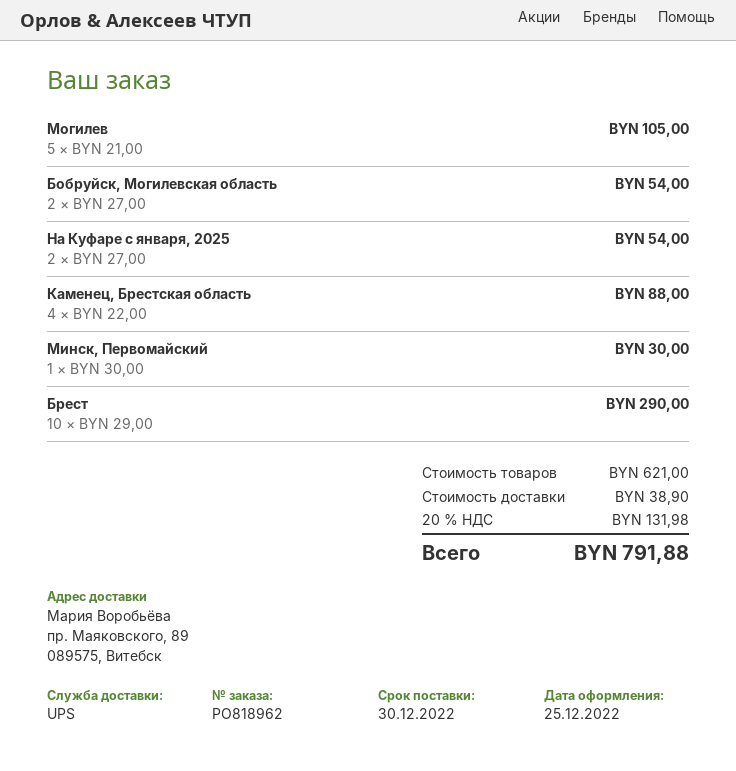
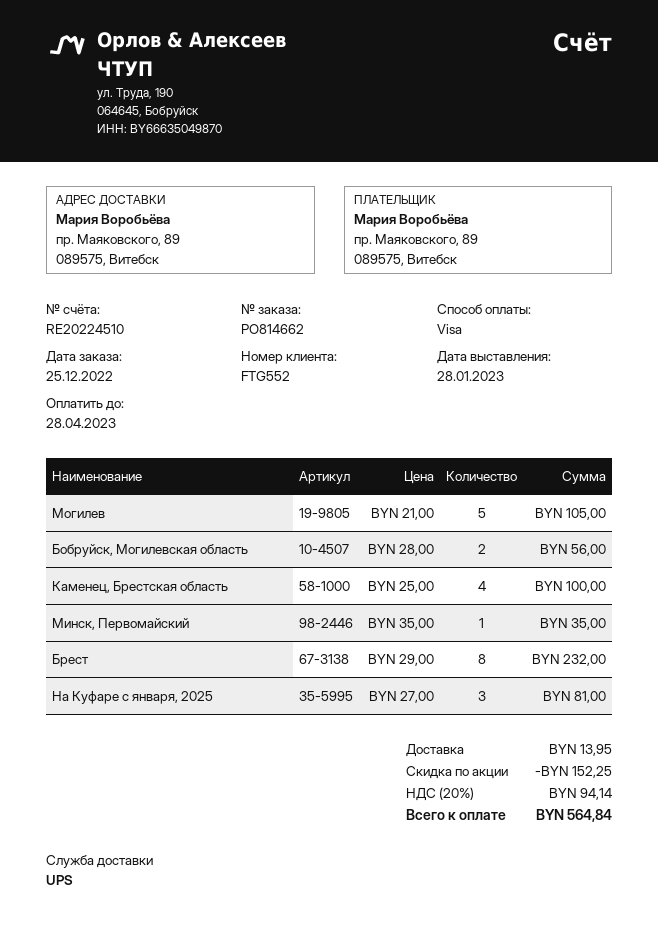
order number: PO818962 -> PO814662
Бобруйск, Могилевская область: 2 x 27.00 = 54.00 -> 2 x 28.00 = 56.00
На Куфаре с января, 2025: 2 x 27.00 = 54.00 -> 3 x 27.00 = 81.00
Каменец, Брестская область: 4 x 22.00 = 88.00 -> 4 x 25.00 = 100.00
Минск, Первомайский: 1 x 30.00 = 30.00 -> 1 x 35.00 = 35.00
Брест: 10 x 29.00 = 290.00 -> 8 x 29.00 = 232.00
discount: none -> 152.25
shipping: 38.90 -> 13.95
tax: 20% = 131.98 -> 20% = 94.14
total: 791.88 -> 564.84

